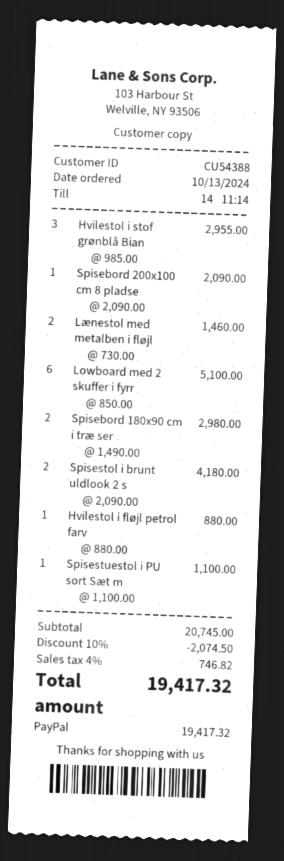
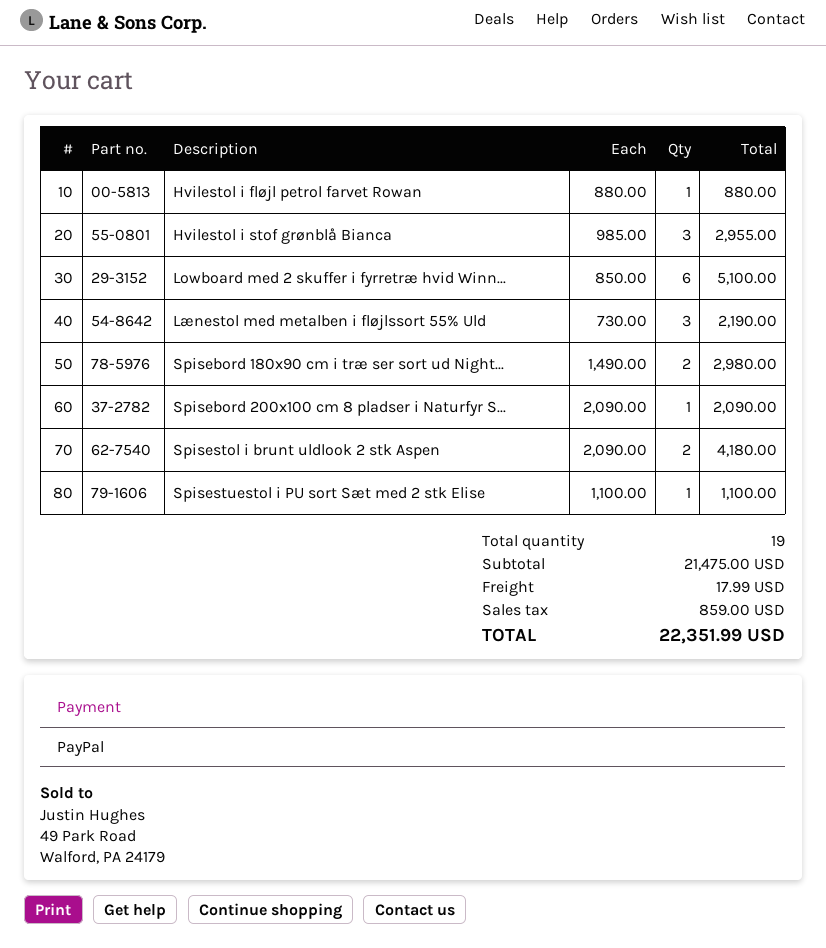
Lænestol med metalben i fløjl: 2 x 730.00 = 1460.00 -> 3 x 730.00 = 2190.00
subtotal: 20745.00 -> 21475.00
discount: 10% = 2074.50 -> none
shipping: none -> 17.99
tax: 746.82 -> 859.00
total: 19417.32 -> 22351.99

